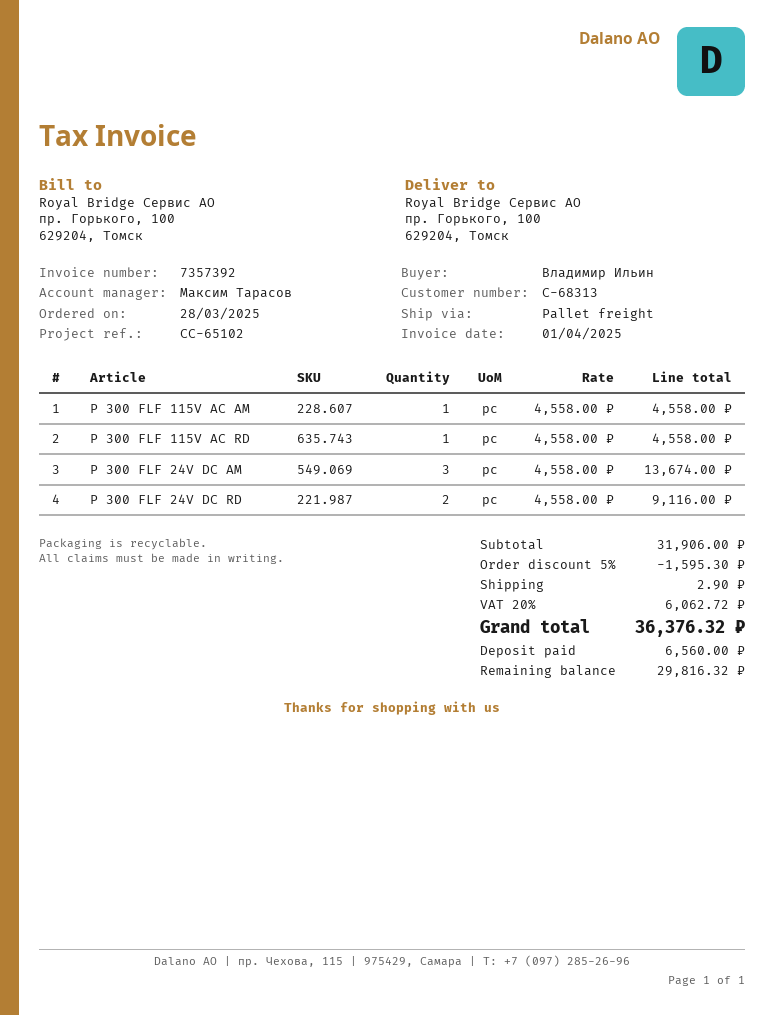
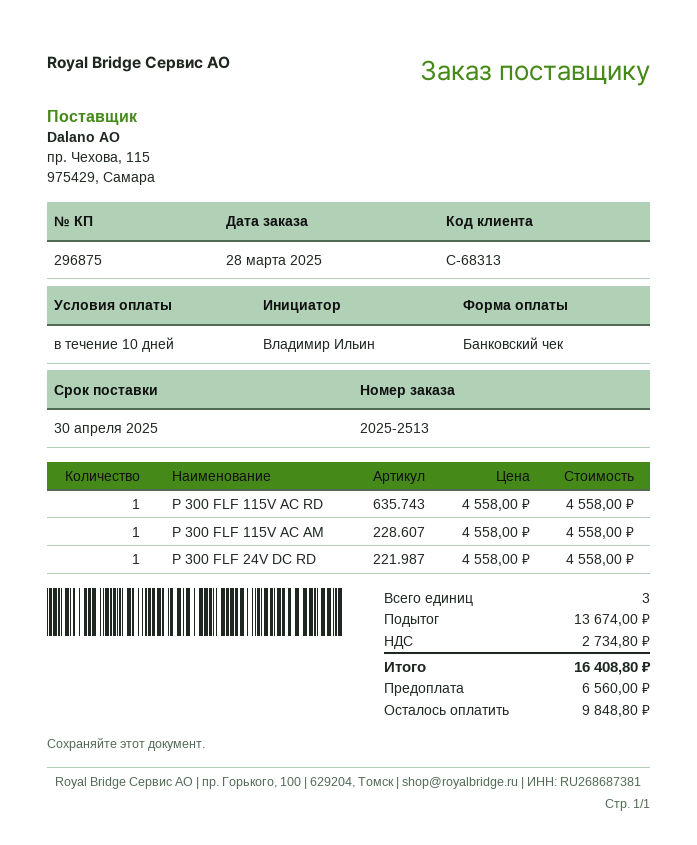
P 300 FLF 24V DC AM: 3 x 4558.00 = 13674.00 -> none
P 300 FLF 24V DC RD: 2 x 4558.00 = 9116.00 -> 1 x 4558.00 = 4558.00
subtotal: 31906.00 -> 13674.00
discount: 5% = 1595.30 -> none
shipping: 2.90 -> none
tax: 6062.72 -> 2734.80
total: 36376.32 -> 16408.80
balance: 29816.32 -> 9848.80

